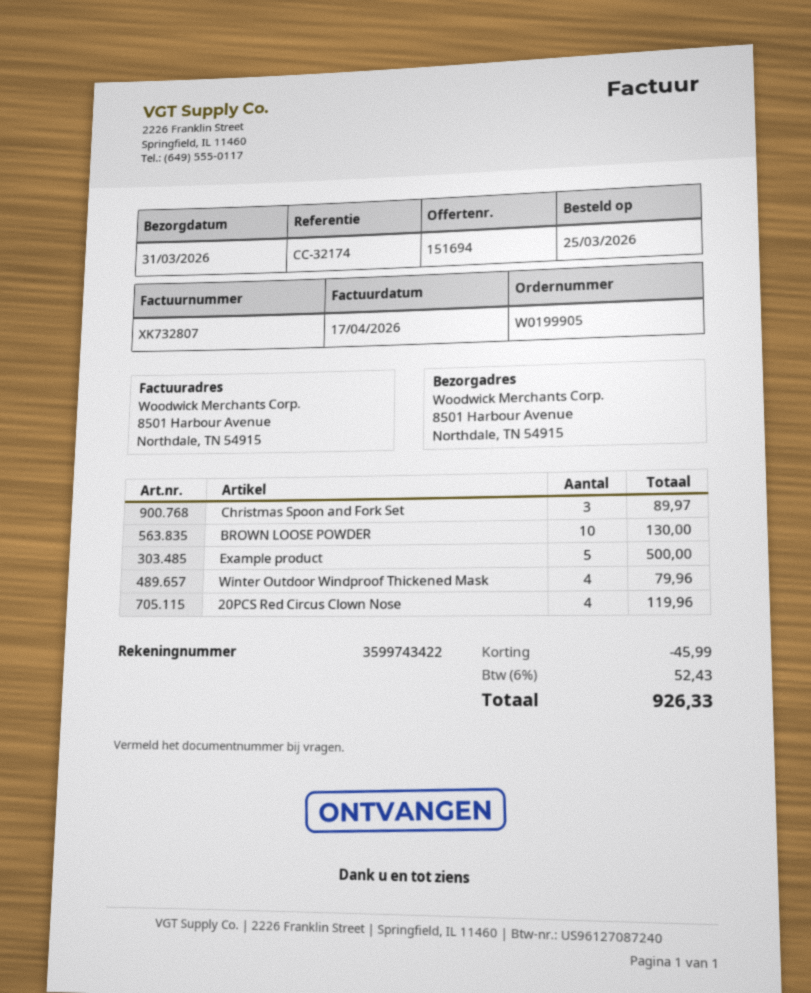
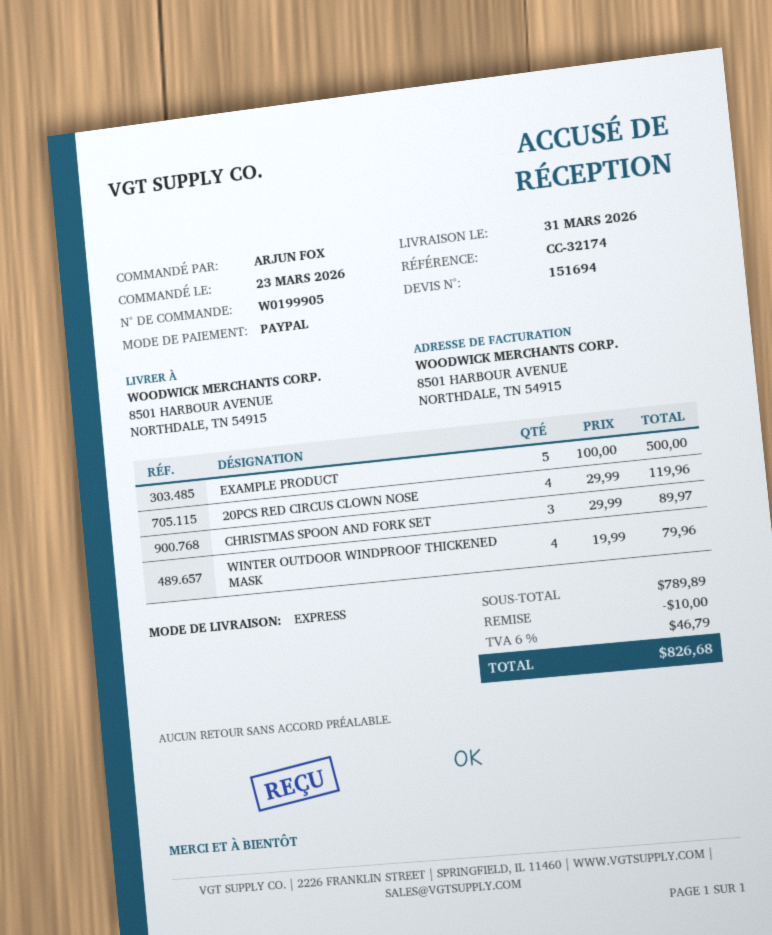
order date: 2026-03-25 -> 2026-03-23
BROWN LOOSE POWDER: 10 for 130.00 -> none
discount: 45.99 -> 10.00
tax: 6% = 52.43 -> 6% = 46.79
total: 926.33 -> 826.68

